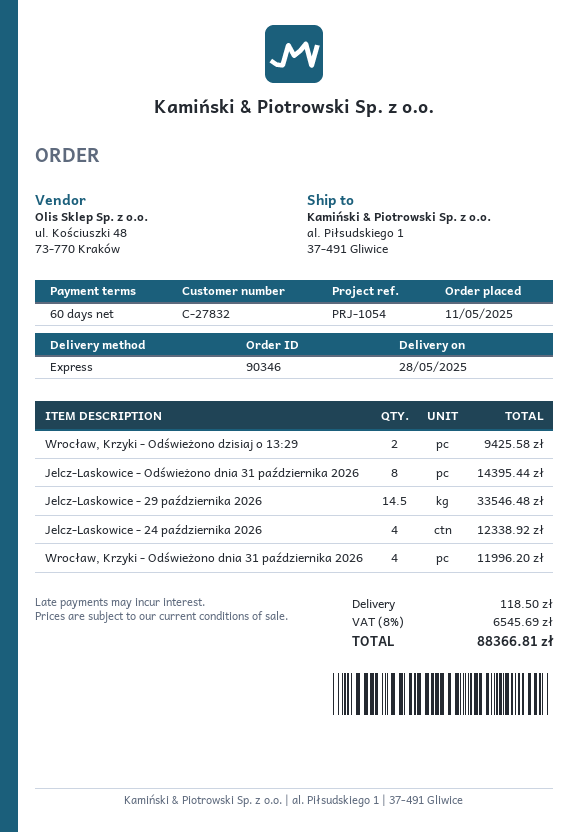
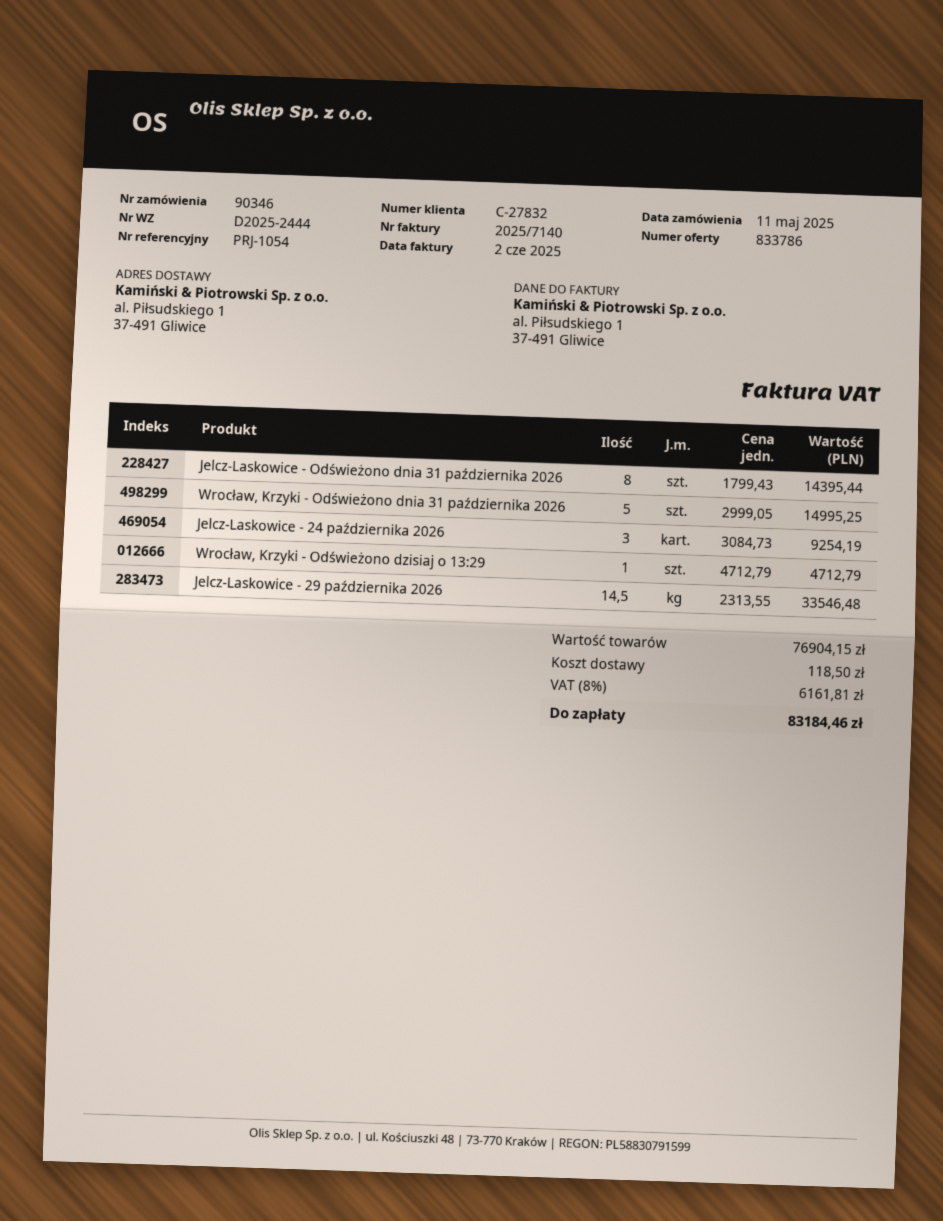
Wrocław, Krzyki - Odświeżono dzisiaj o 13:29: 2 for 9425.58 -> 1 for 4712.79
Jelcz-Laskowice - 24 października 2026: 4 for 12338.92 -> 3 for 9254.19
Wrocław, Krzyki - Odświeżono dnia 31 października 2026: 4 for 11996.20 -> 5 for 14995.25
tax: 8% = 6545.69 -> 8% = 6161.81
total: 88366.81 -> 83184.46

